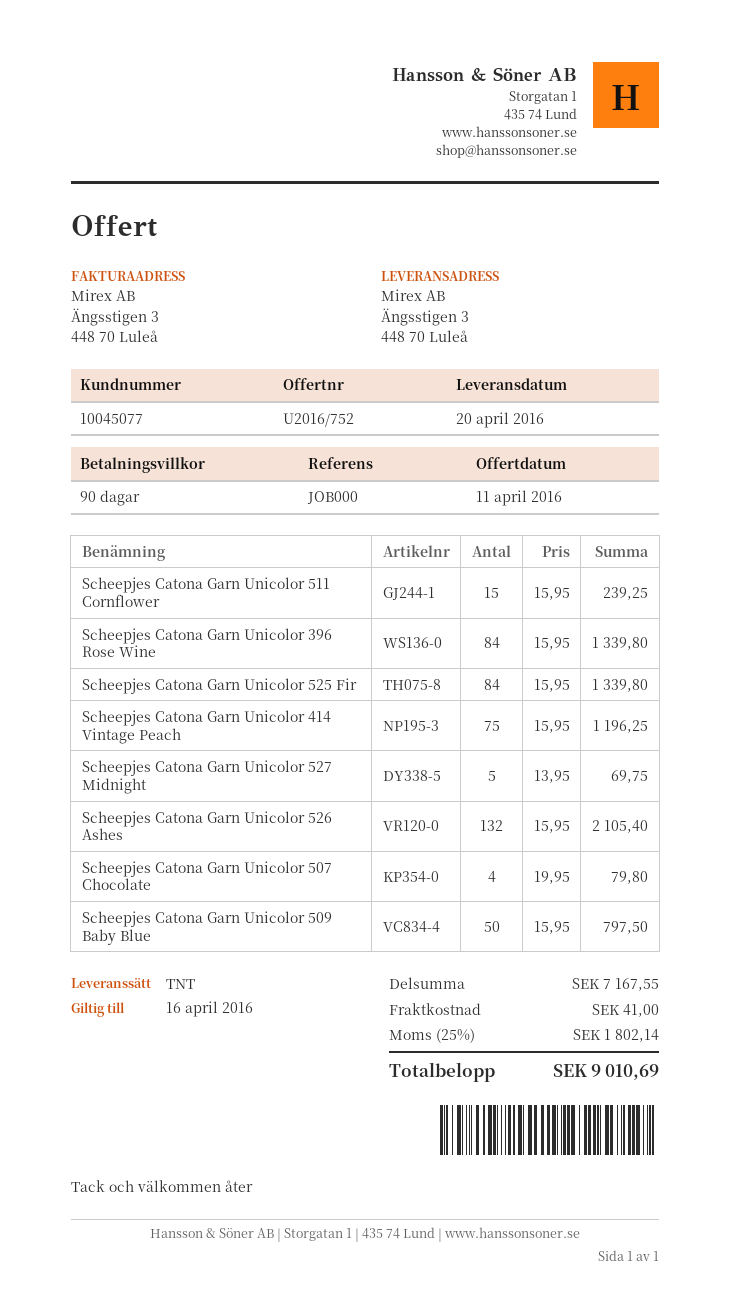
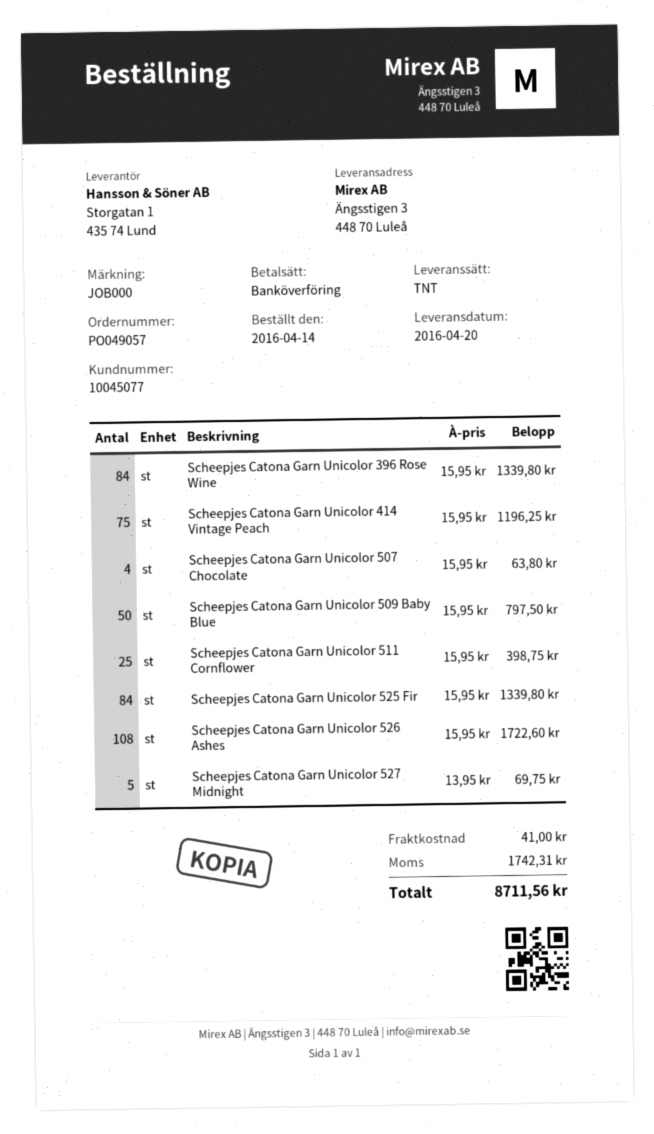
Scheepjes Catona Garn Unicolor 511 Cornflower: 15 x 15.95 = 239.25 -> 25 x 15.95 = 398.75
Scheepjes Catona Garn Unicolor 526 Ashes: 132 x 15.95 = 2105.40 -> 108 x 15.95 = 1722.60
Scheepjes Catona Garn Unicolor 507 Chocolate: 4 x 19.95 = 79.80 -> 4 x 15.95 = 63.80
tax: 1802.14 -> 1742.31
total: 9010.69 -> 8711.56

